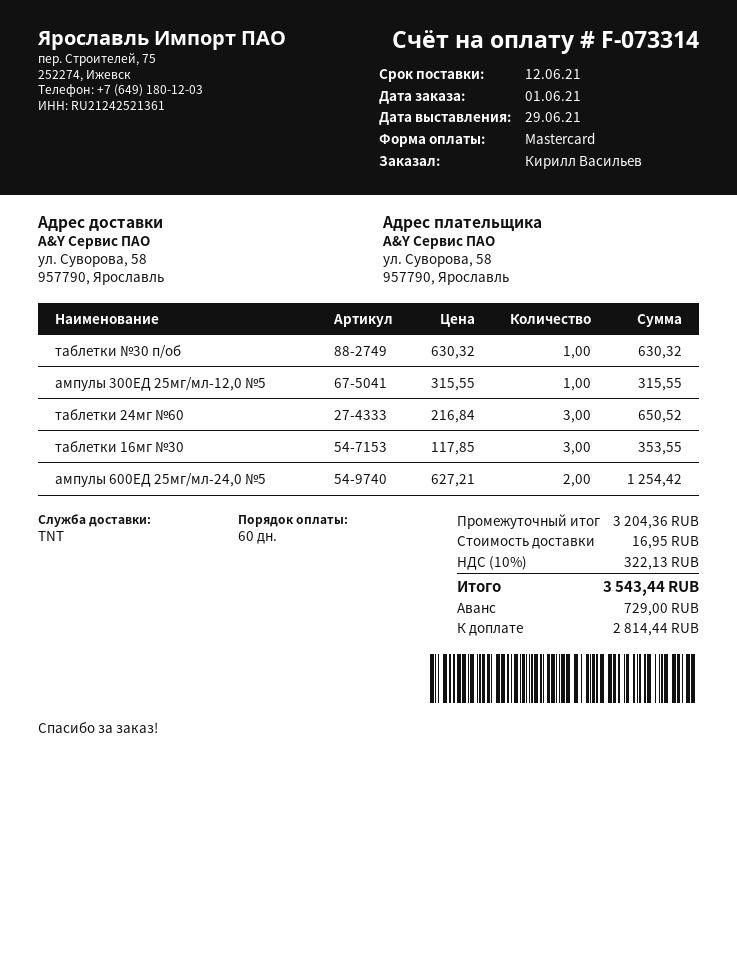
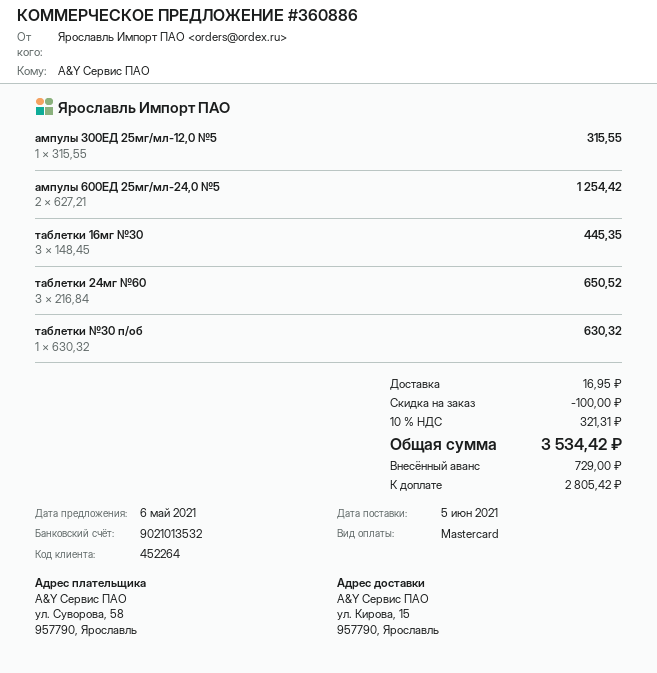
delivery date: 2021-06-12 -> 2021-06-05
ship to: ул. Суворова, 58, 957790, Ярославль -> ул. Кирова, 15, 957790, Ярославль
таблетки 16мг №30: 3 x 117.85 = 353.55 -> 3 x 148.45 = 445.35
discount: none -> 100.00
tax: 10% = 322.13 -> 10% = 321.31
total: 3543.44 -> 3534.42
balance: 2814.44 -> 2805.42

